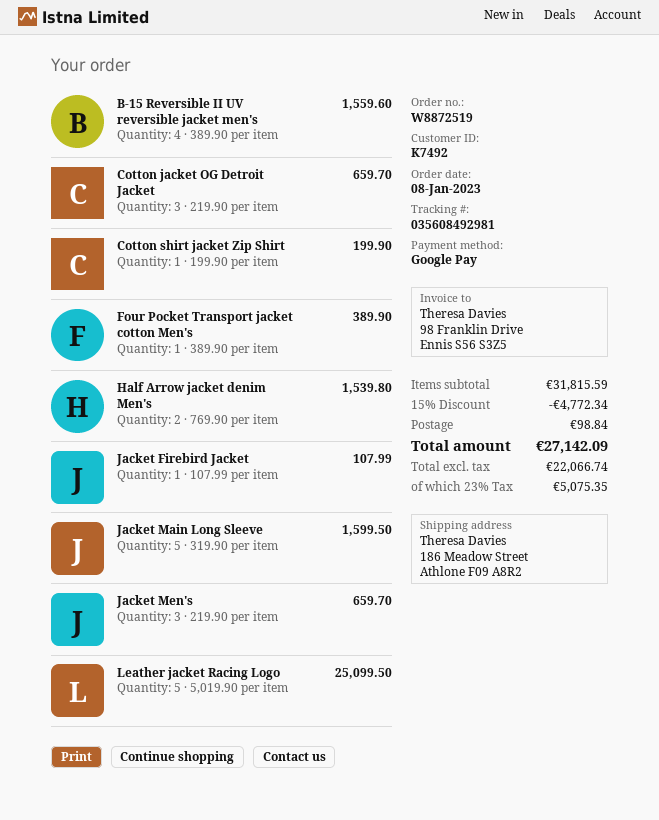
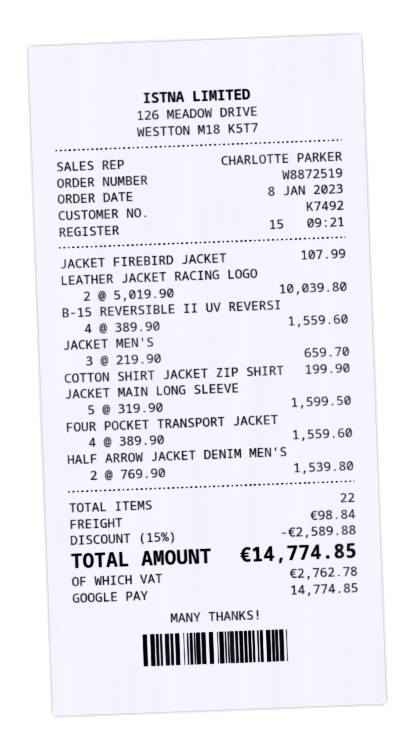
Cotton jacket OG Detroit Jacket: 3 x 219.90 = 659.70 -> none
Four Pocket Transport jacket cotton Men's: 1 x 389.90 = 389.90 -> 4 x 389.90 = 1559.60
Leather jacket Racing Logo: 5 x 5019.90 = 25099.50 -> 2 x 5019.90 = 10039.80
discount: 15% = 4772.34 -> 15% = 2589.88
tax: 5075.35 -> 2762.78
total: 27142.09 -> 14774.85

